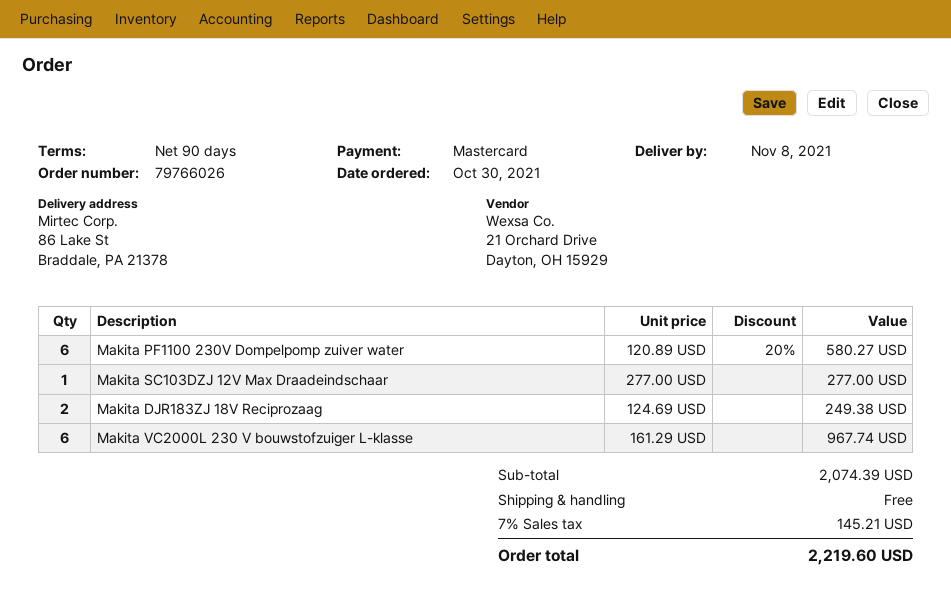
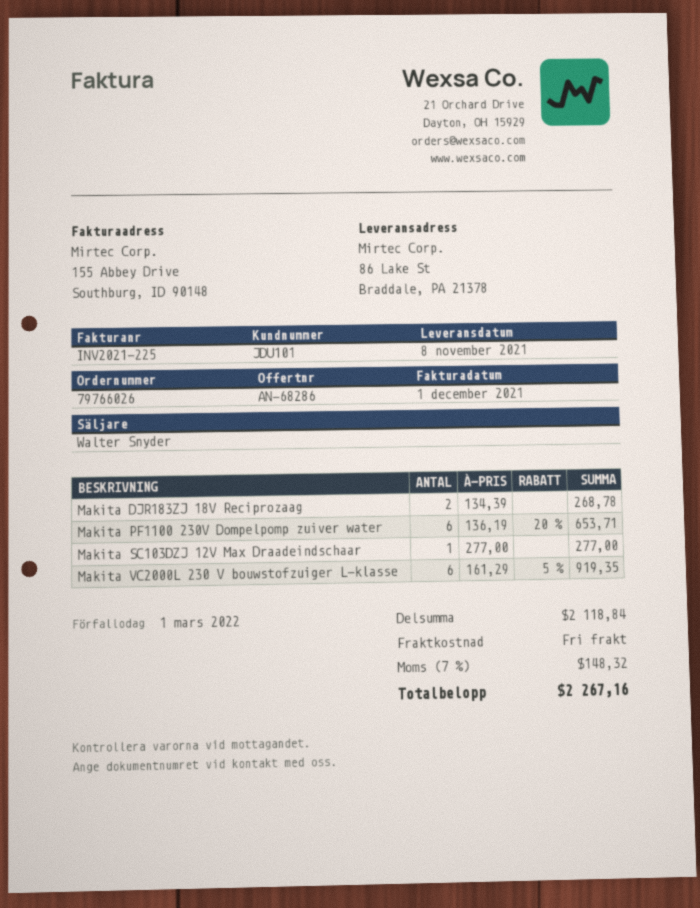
Makita PF1100 230V Dompelpomp zuiver water: 6 x 120.89 - 20% = 580.27 -> 6 x 136.19 - 20% = 653.71
Makita DJR183ZJ 18V Reciprozaag: 2 x 124.69 = 249.38 -> 2 x 134.39 = 268.78
Makita VC2000L 230 V bouwstofzuiger L-klasse: 6 x 161.29 = 967.74 -> 6 x 161.29 - 5% = 919.35
subtotal: 2074.39 -> 2118.84
tax: 7% = 145.21 -> 7% = 148.32
total: 2219.60 -> 2267.16

